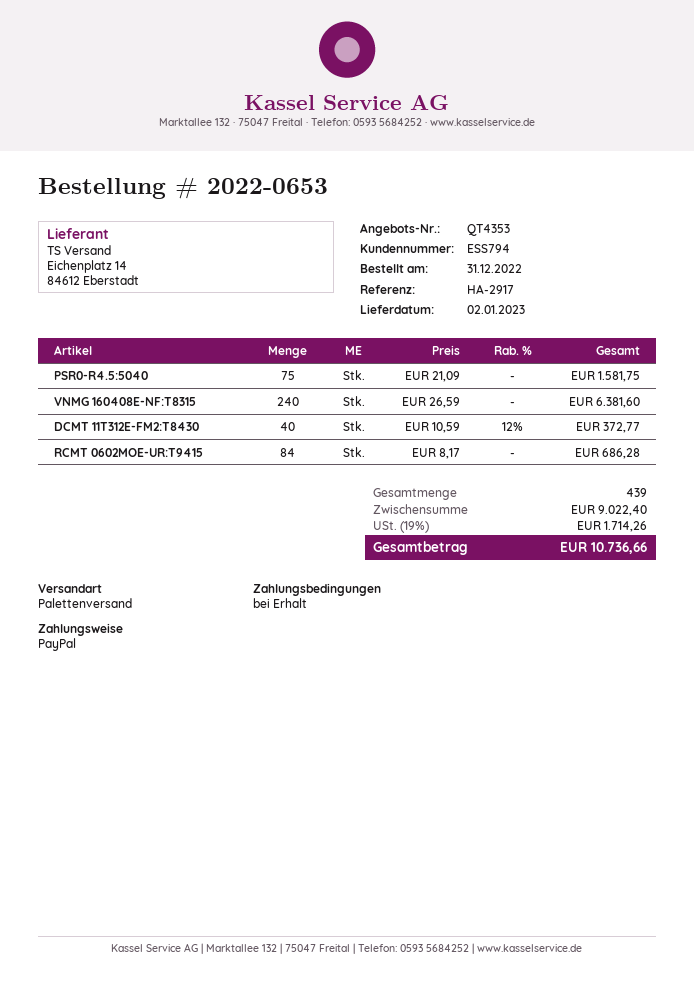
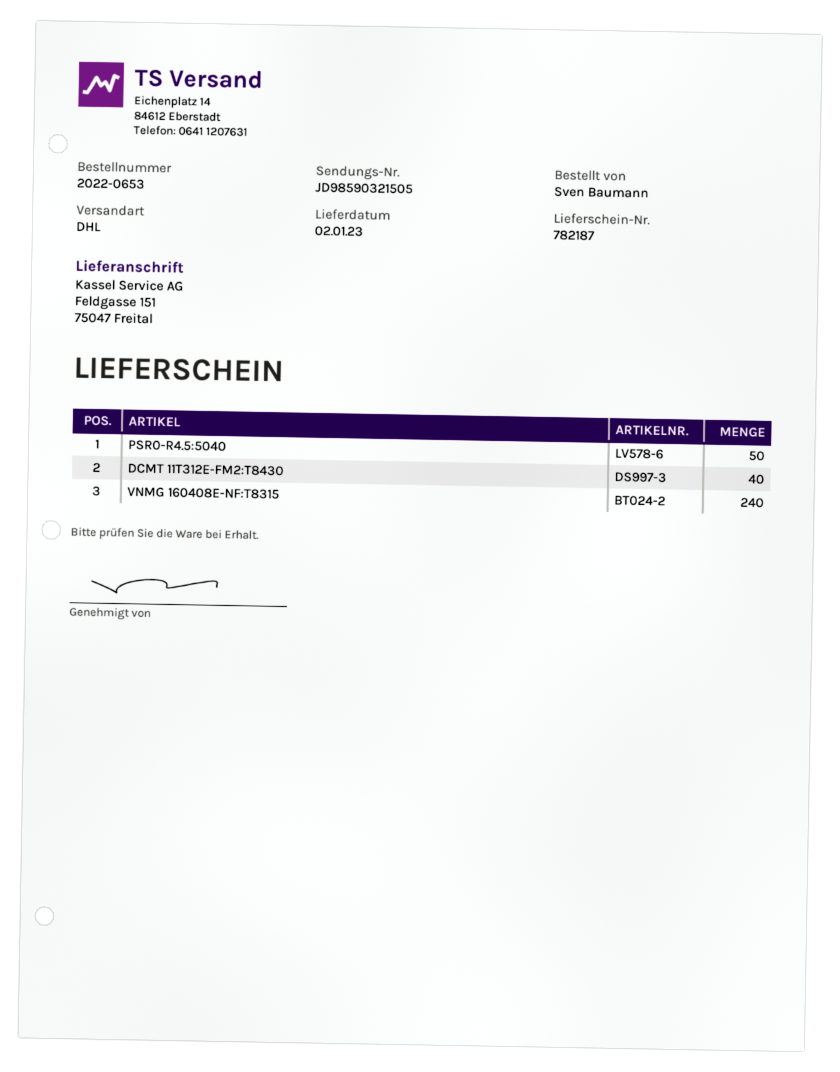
shipping method: pallet freight -> DHL
PSR0-R4.5:5040: 75 -> 50
RCMT 0602MOE-UR:T9415: 84 -> none

